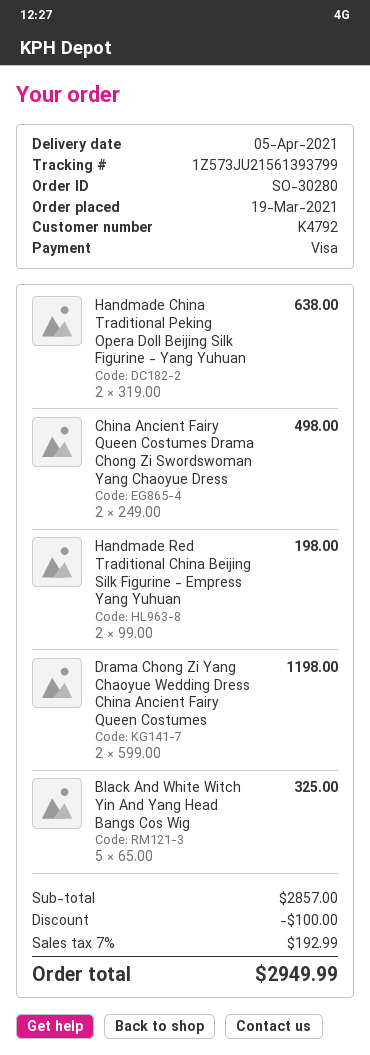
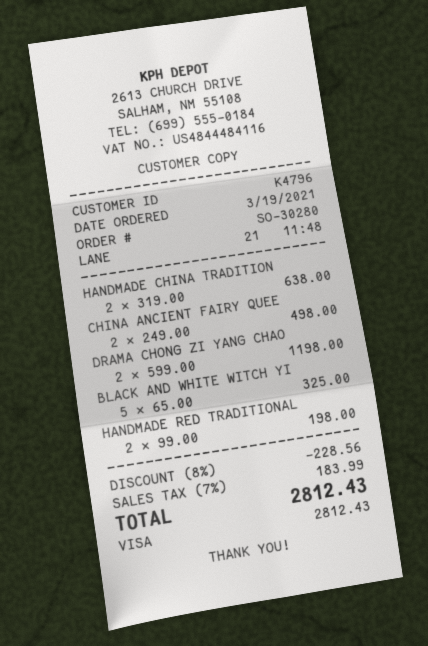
customer number: K4792 -> K4796
discount: 100.00 -> 228.56
tax: 7% = 192.99 -> 7% = 183.99
total: 2949.99 -> 2812.43

